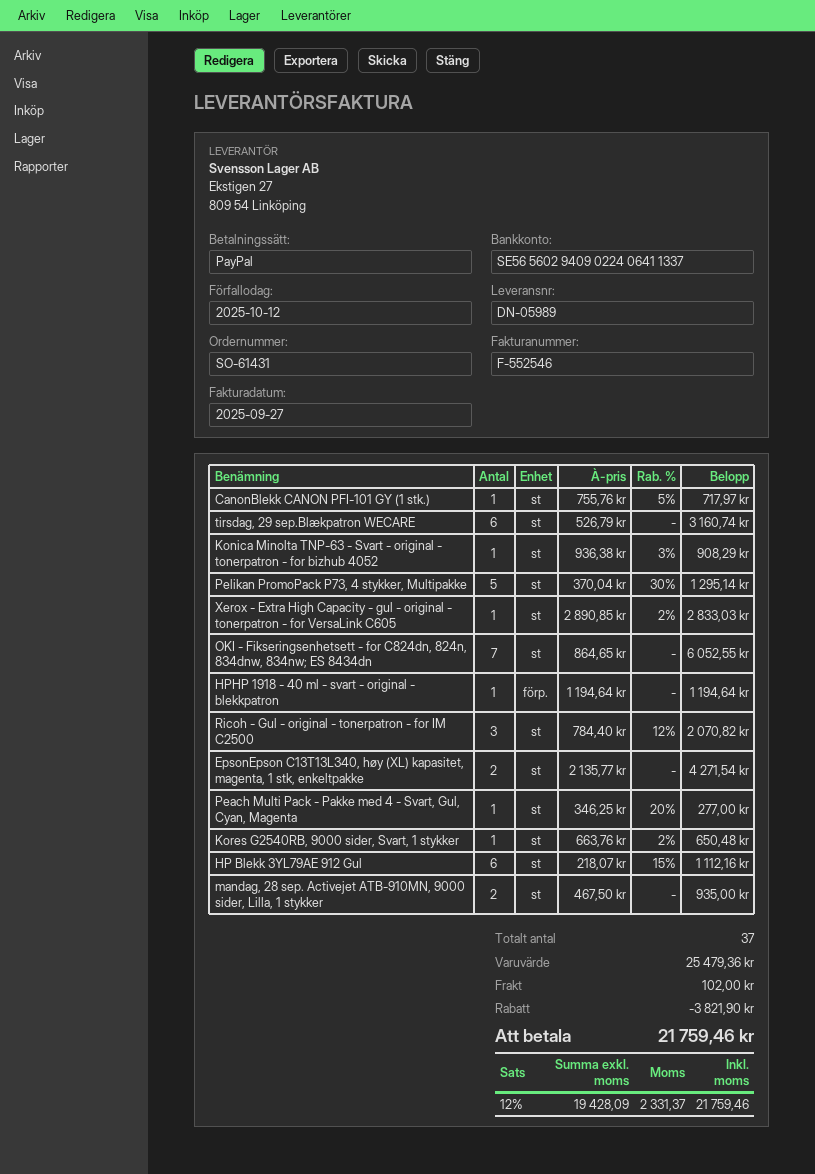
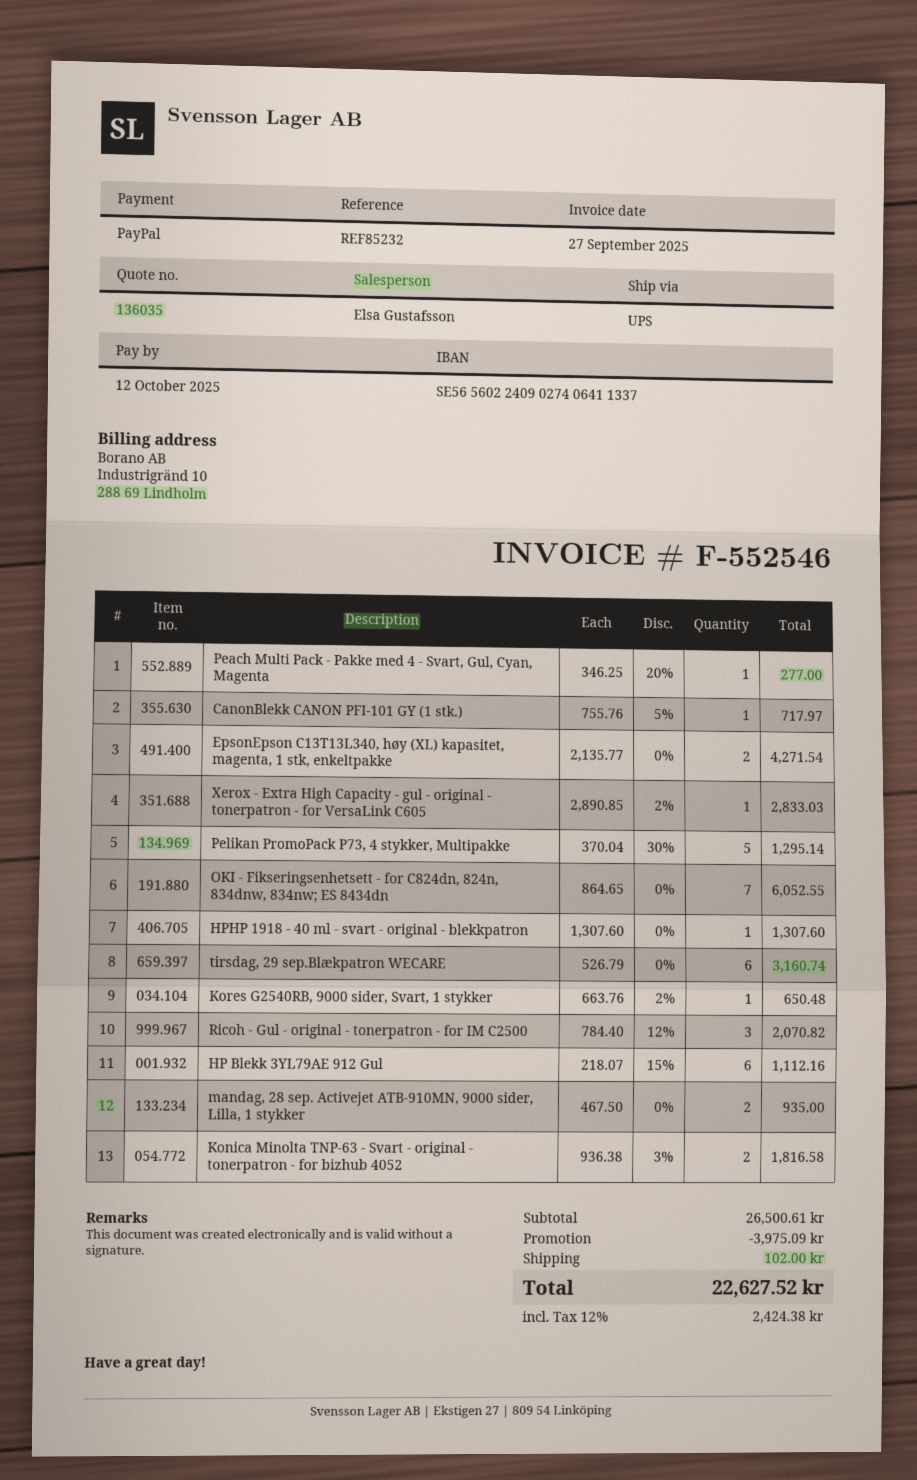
bank account: SE5656029409022406411337 -> SE5656022409027406411337
Konica Minolta TNP-63 - Svart - original - tonerpatron - for bizhub 4052: 1 x 936.38 - 3% = 908.29 -> 2 x 936.38 - 3% = 1816.58
HPHP 1918 - 40 ml - svart - original - blekkpatron: 1 x 1194.64 = 1194.64 -> 1 x 1307.60 = 1307.60
subtotal: 25479.36 -> 26500.61
discount: 3821.90 -> 3975.09
tax: 12% = 2331.37 -> 12% = 2424.38
total: 21759.46 -> 22627.52

